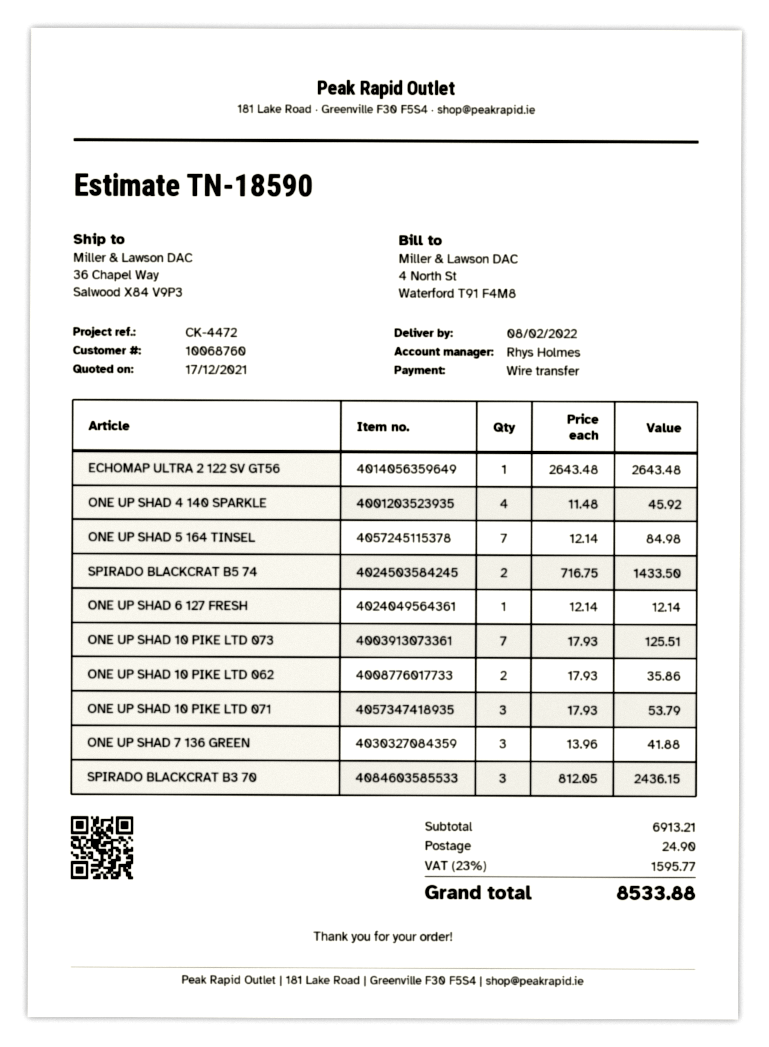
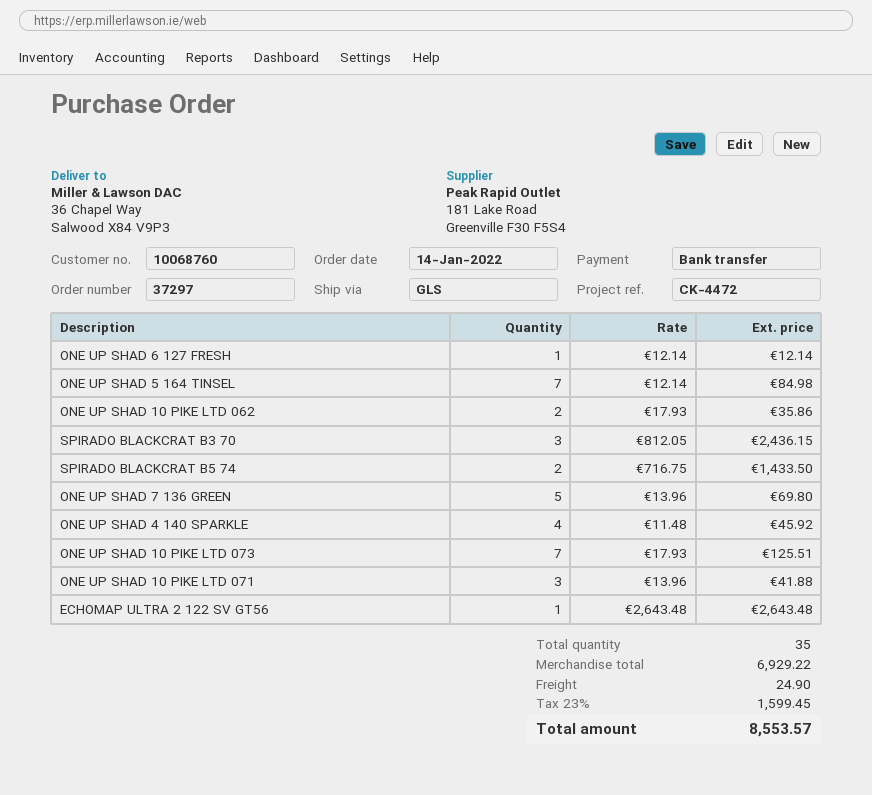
ONE UP SHAD 10 PIKE LTD 071: 3 x 17.93 = 53.79 -> 3 x 13.96 = 41.88
ONE UP SHAD 7 136 GREEN: 3 x 13.96 = 41.88 -> 5 x 13.96 = 69.80
subtotal: 6913.21 -> 6929.22
tax: 23% = 1595.77 -> 23% = 1599.45
total: 8533.88 -> 8553.57

